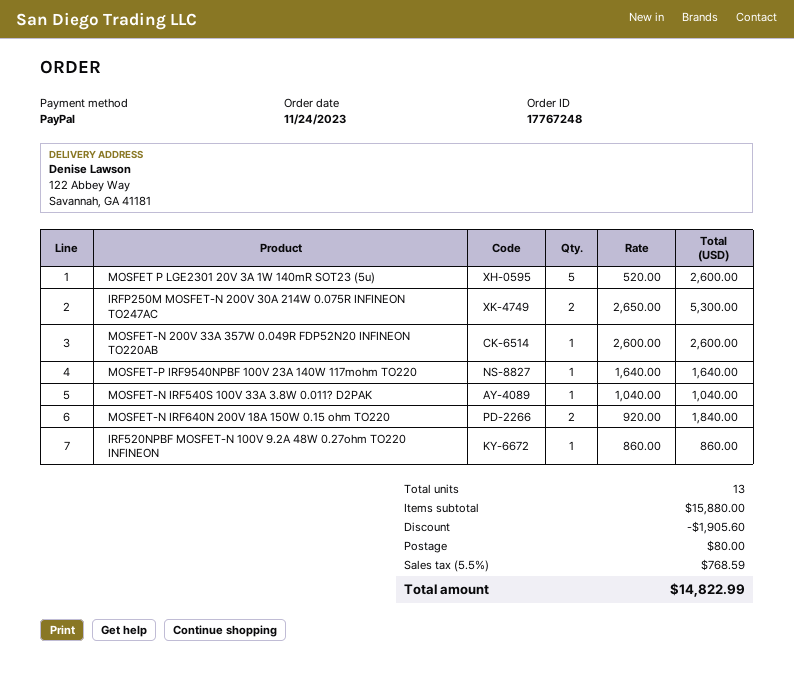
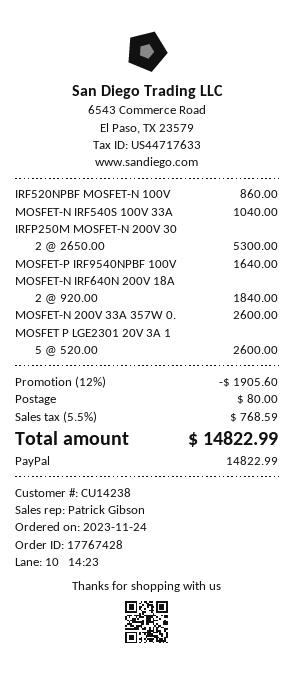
order number: 17767248 -> 17767428

